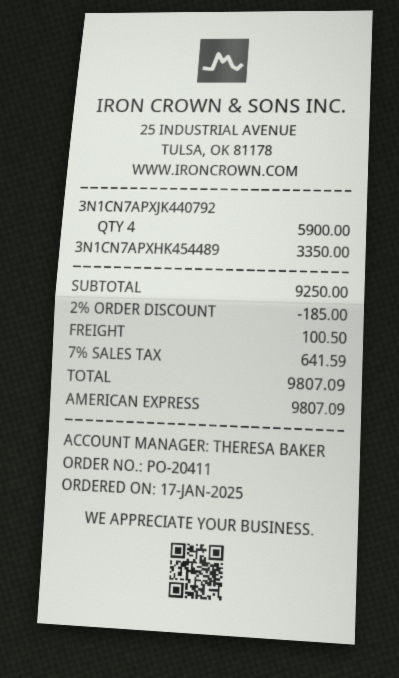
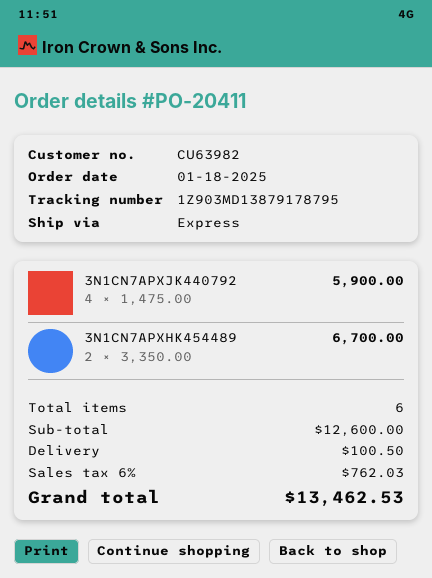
order date: 2025-01-17 -> 2025-01-18
3N1CN7APXHK454489: 1 for 3350.00 -> 2 for 6700.00
subtotal: 9250.00 -> 12600.00
discount: 2% = 185.00 -> none
tax: 7% = 641.59 -> 6% = 762.03
total: 9807.09 -> 13462.53

